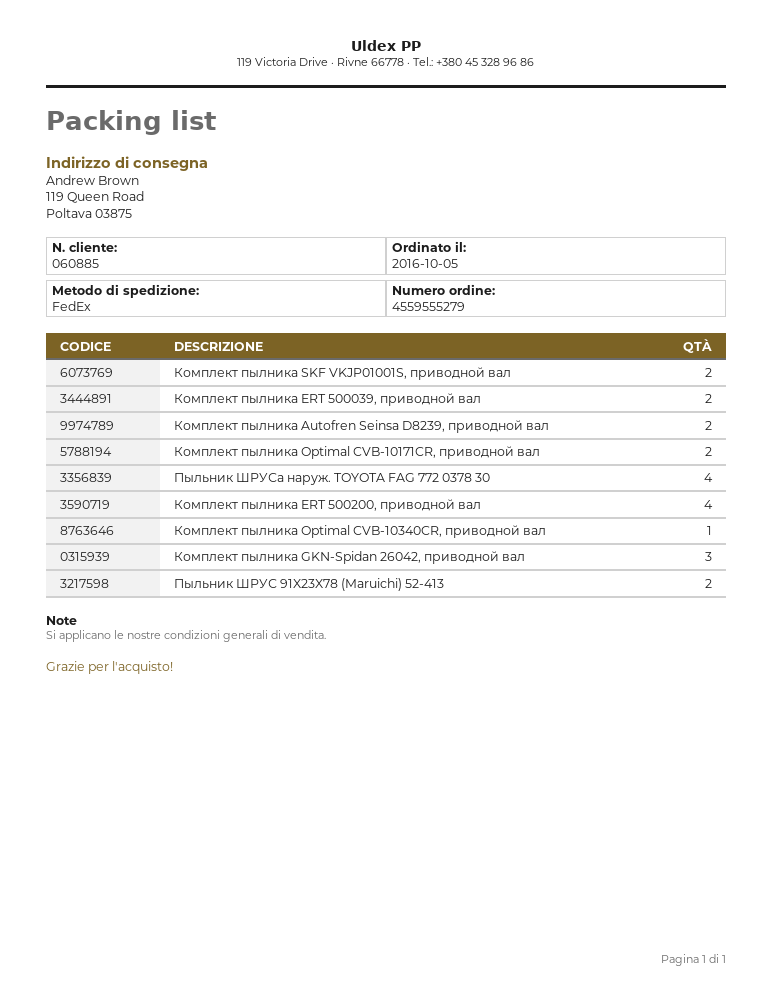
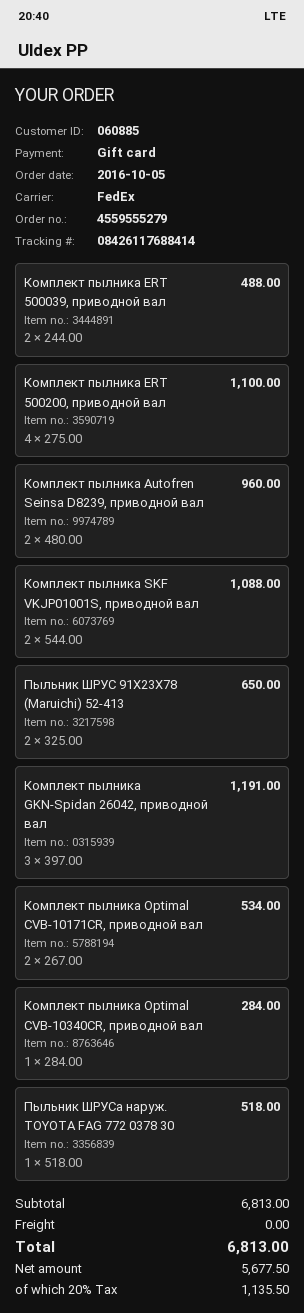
Пыльник ШРУСа наруж. TOYOTA FAG 772 0378 30: 4 -> 1

